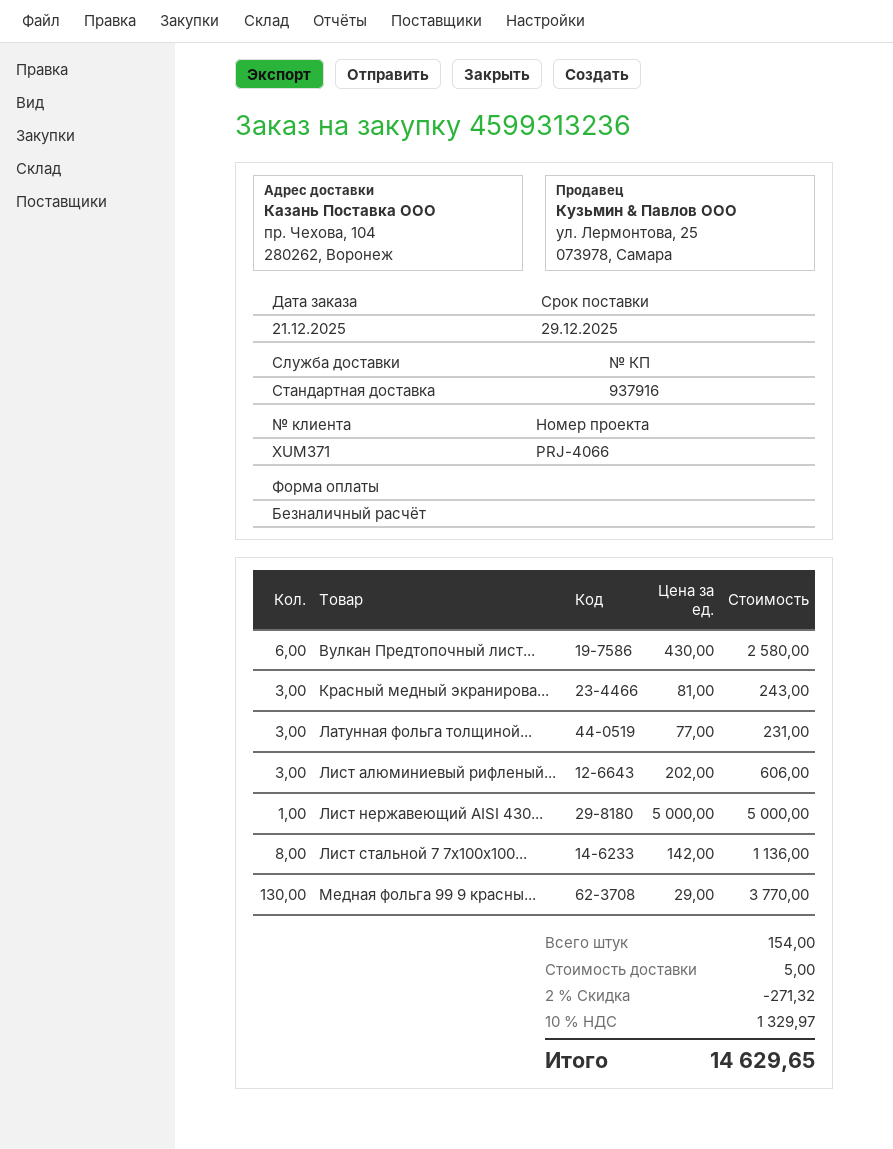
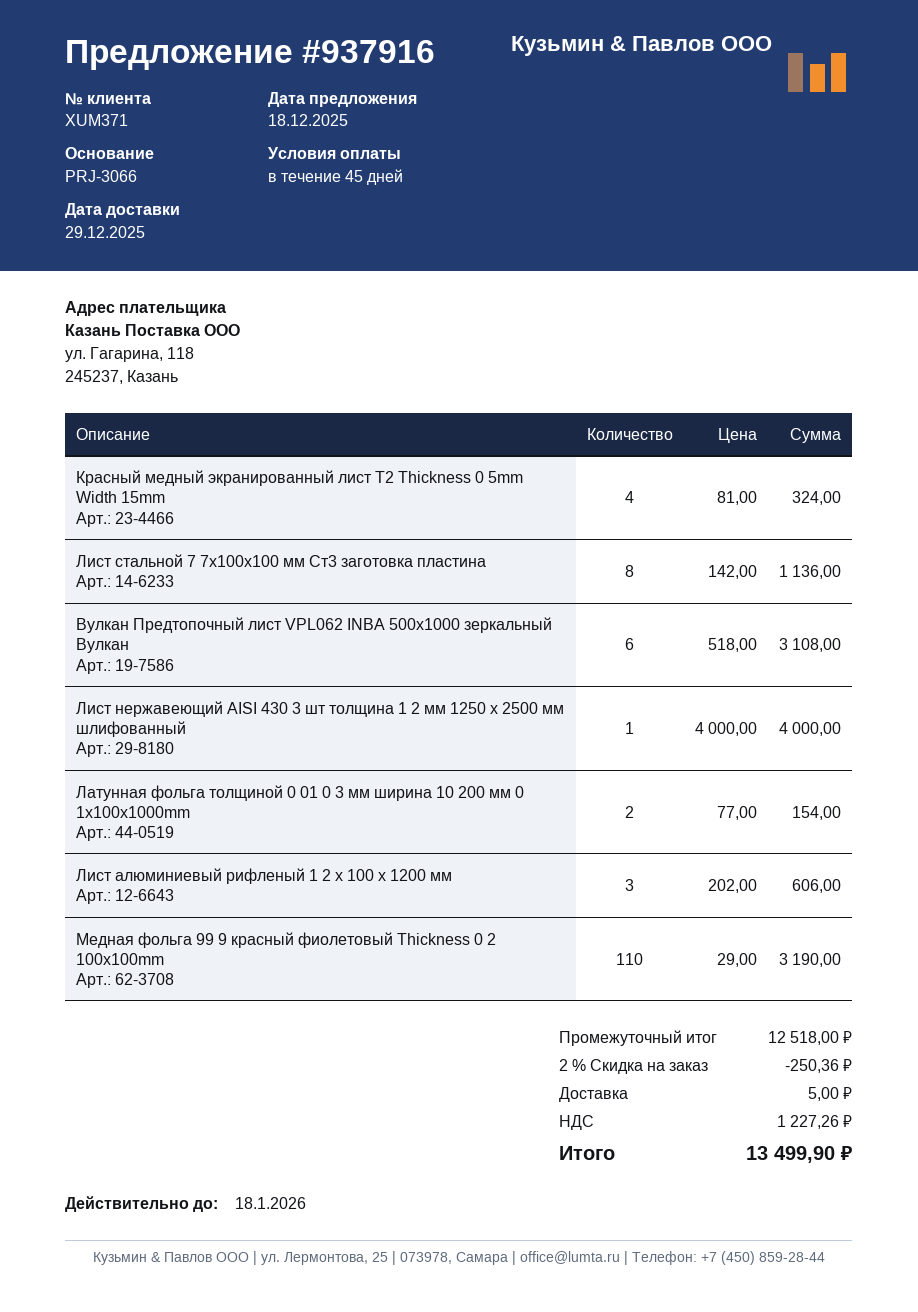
reference: PRJ-4066 -> PRJ-3066
Вулкан Предтопочный лист...: 6 x 430.00 = 2580.00 -> 6 x 518.00 = 3108.00
Красный медный экранирова...: 3 x 81.00 = 243.00 -> 4 x 81.00 = 324.00
Латунная фольга толщиной...: 3 x 77.00 = 231.00 -> 2 x 77.00 = 154.00
Лист нержавеющий AISI 430...: 1 x 5000.00 = 5000.00 -> 1 x 4000.00 = 4000.00
Медная фольга 99 9 красны...: 130 x 29.00 = 3770.00 -> 110 x 29.00 = 3190.00
discount: 2% = 271.32 -> 2% = 250.36
tax: 1329.97 -> 1227.26
total: 14629.65 -> 13499.90

